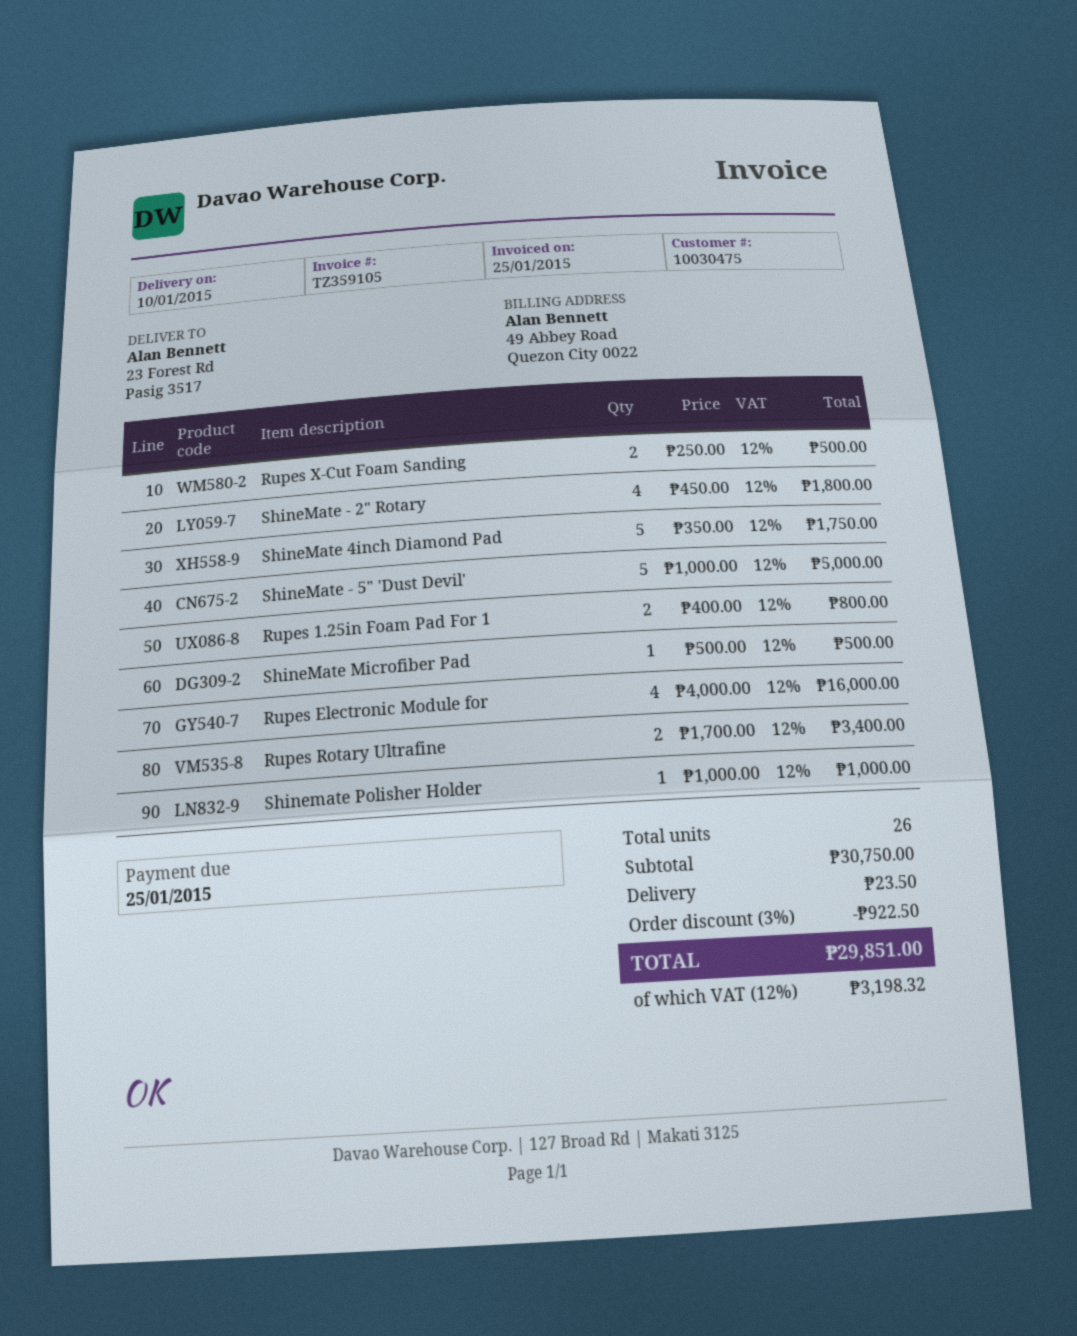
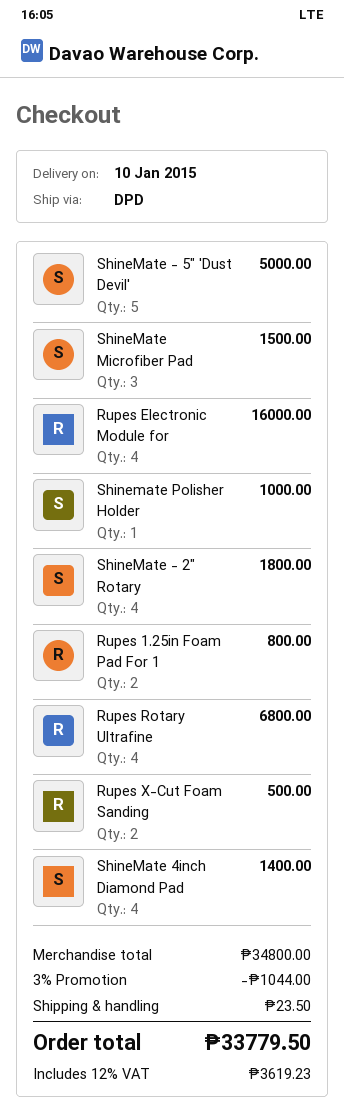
ShineMate 4inch Diamond Pad: 5 for 1750.00 -> 4 for 1400.00
ShineMate Microfiber Pad: 1 for 500.00 -> 3 for 1500.00
Rupes Rotary Ultrafine: 2 for 3400.00 -> 4 for 6800.00
subtotal: 30750.00 -> 34800.00
discount: 3% = 922.50 -> 3% = 1044.00
tax: 12% = 3198.32 -> 12% = 3619.23
total: 29851.00 -> 33779.50

